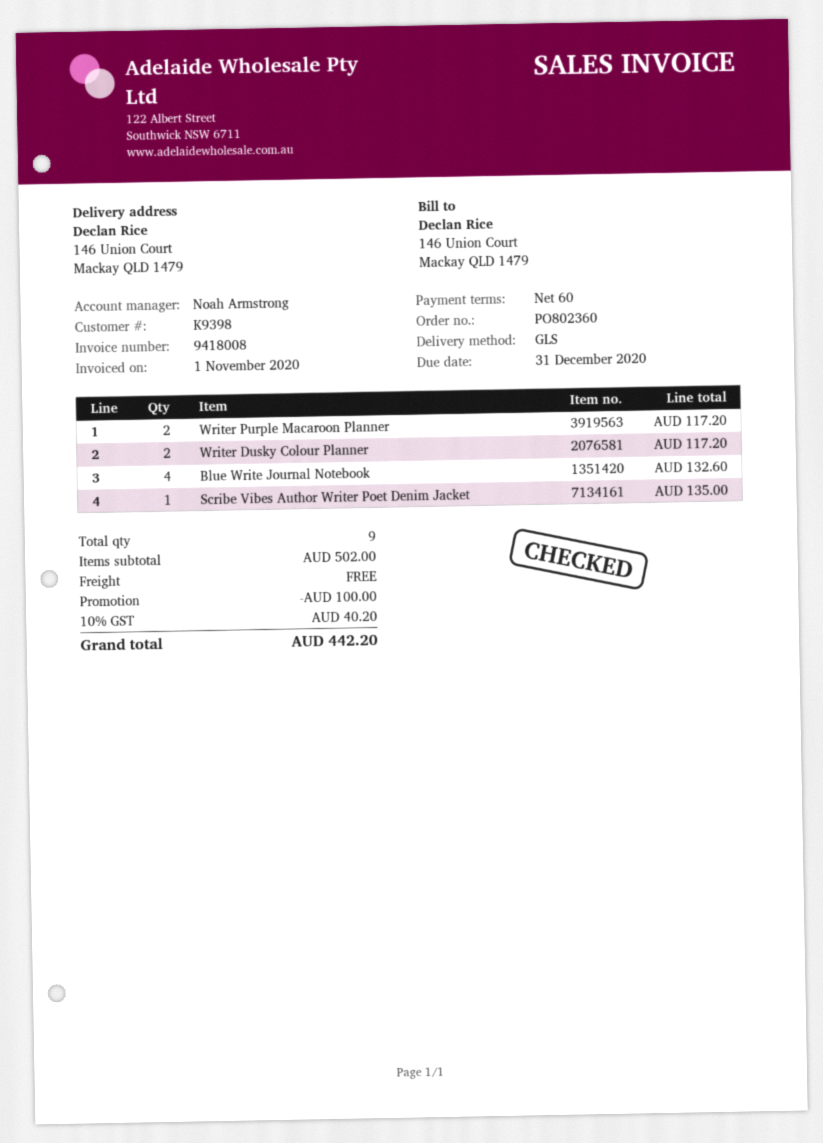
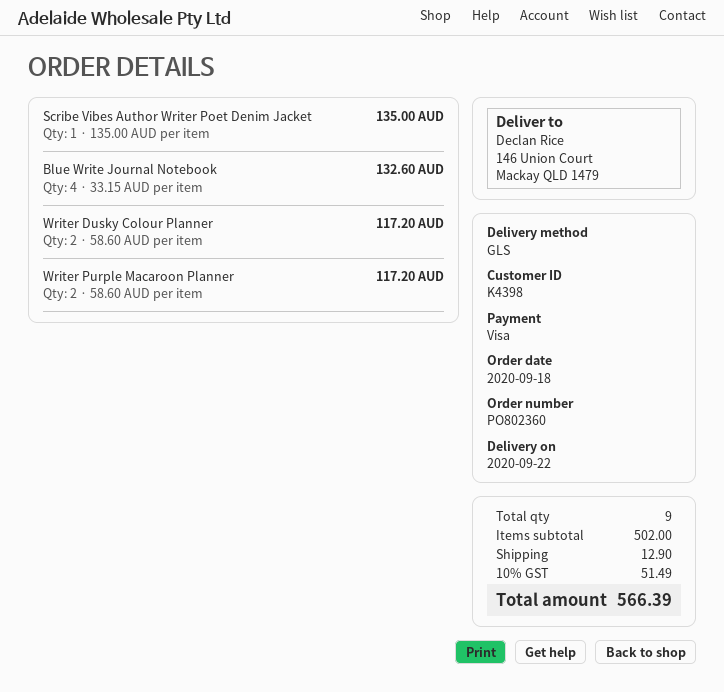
customer number: K9398 -> K4398
discount: 100.00 -> none
shipping: 0.00 -> 12.90
tax: 10% = 40.20 -> 10% = 51.49
total: 442.20 -> 566.39

